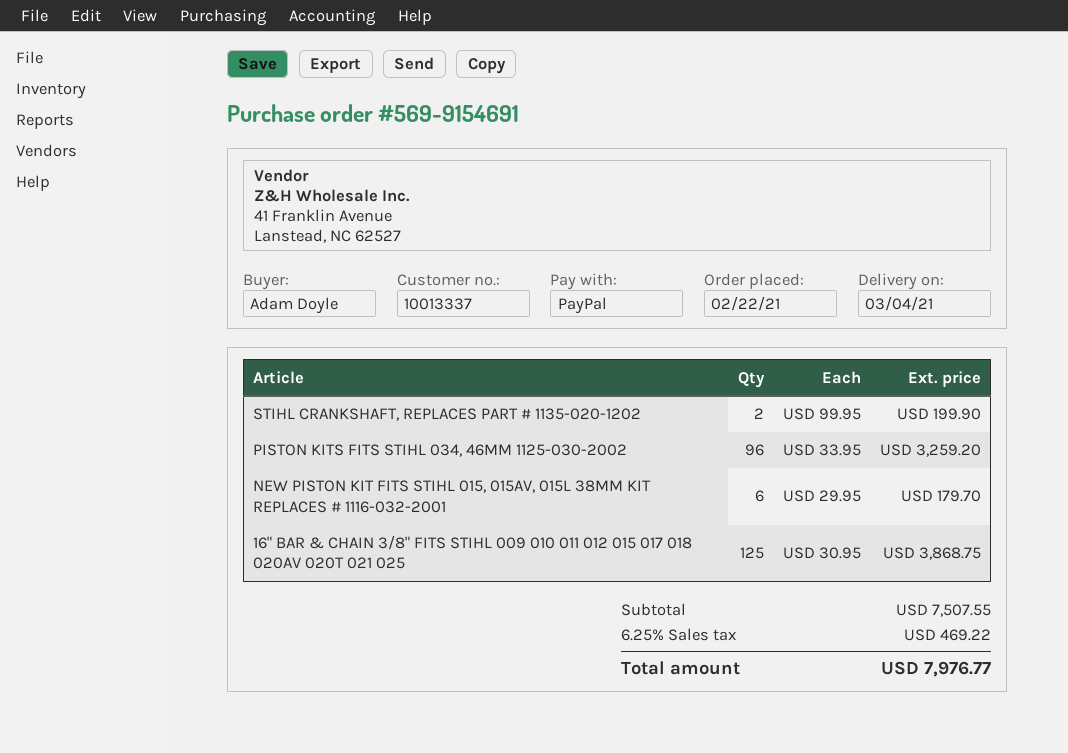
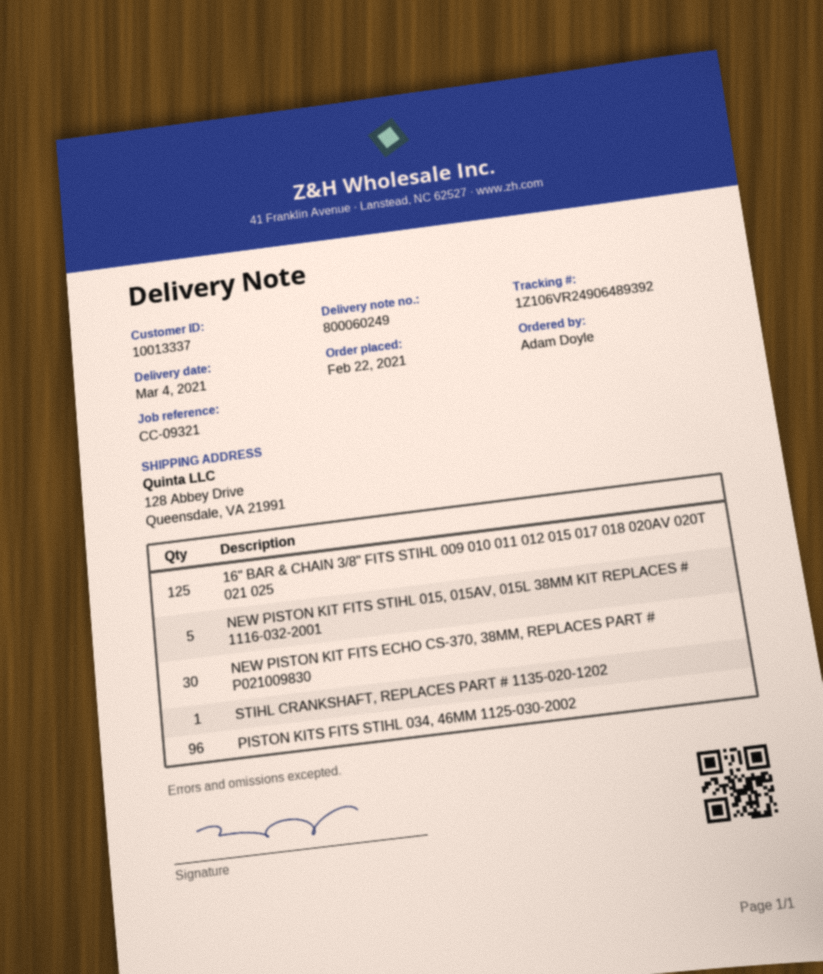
STIHL CRANKSHAFT, REPLACES PART # 1135-020-1202: 2 -> 1
NEW PISTON KIT FITS STIHL 015, 015AV, 015L 38MM KIT REPLACES # 1116-032-2001: 6 -> 5
NEW PISTON KIT FITS ECHO CS-370, 38MM, REPLACES PART # P021009830: none -> 30

